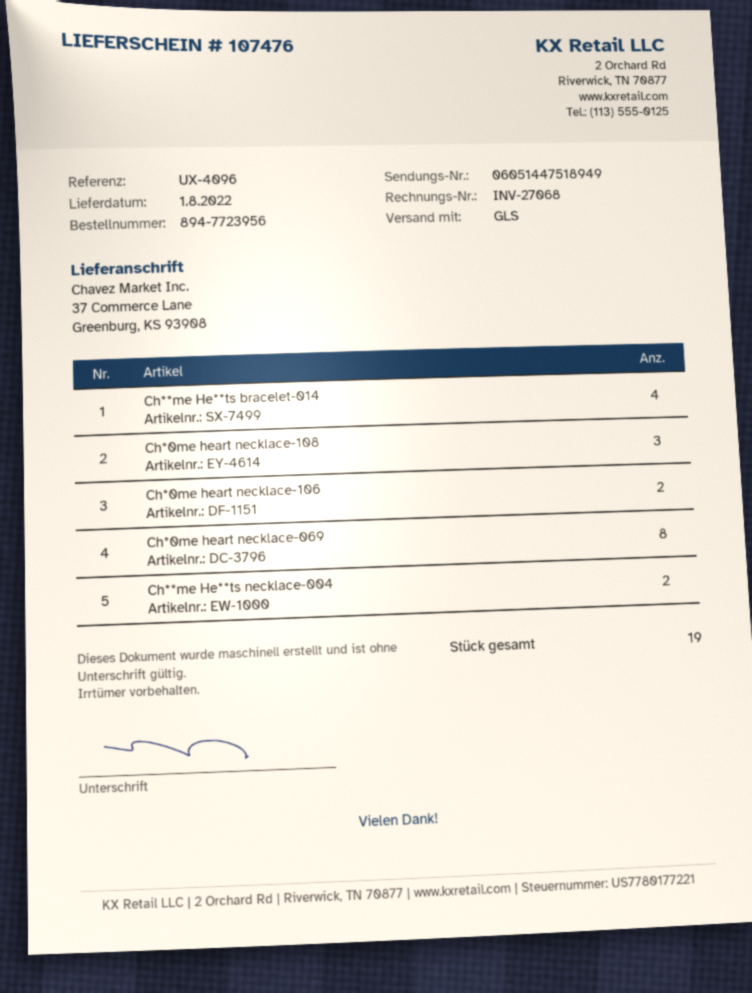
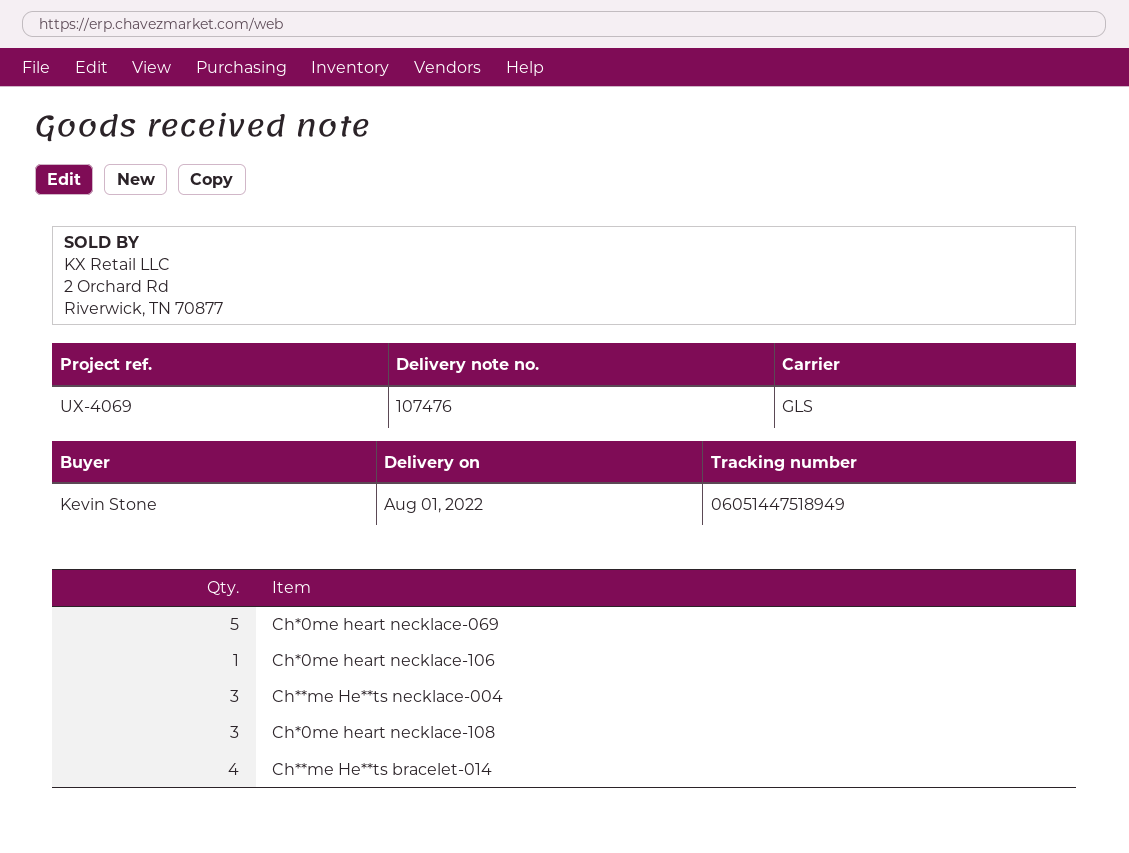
reference: UX-4096 -> UX-4069
Ch*0me heart necklace-106: 2 -> 1
Ch*0me heart necklace-069: 8 -> 5
Ch**me He**ts necklace-004: 2 -> 3

